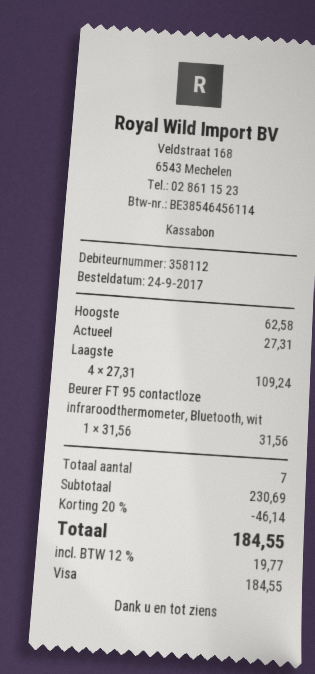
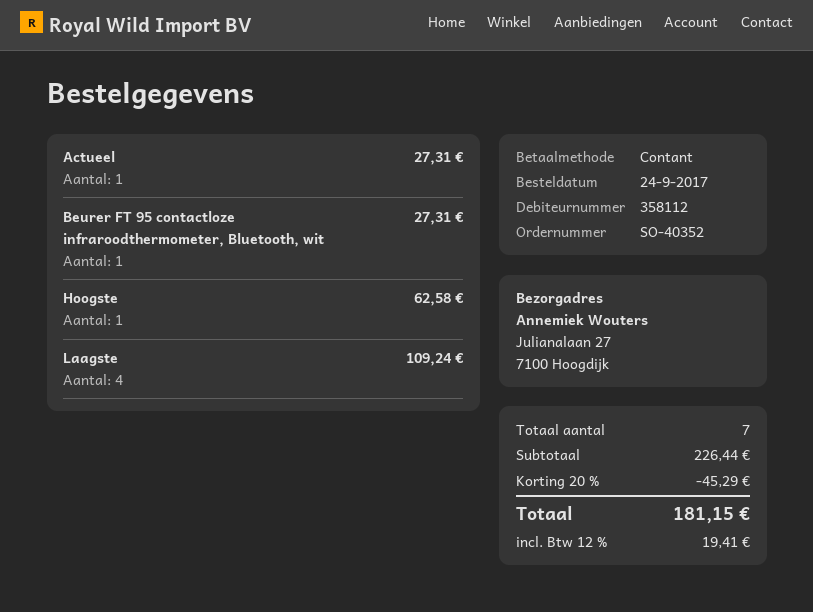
payment method: Visa -> cash
Beurer FT 95 contactloze infraroodthermometer, Bluetooth, wit: 1 for 31.56 -> 1 for 27.31
subtotal: 230.69 -> 226.44
discount: 20% = 46.14 -> 20% = 45.29
tax: 12% = 19.77 -> 12% = 19.41
total: 184.55 -> 181.15

